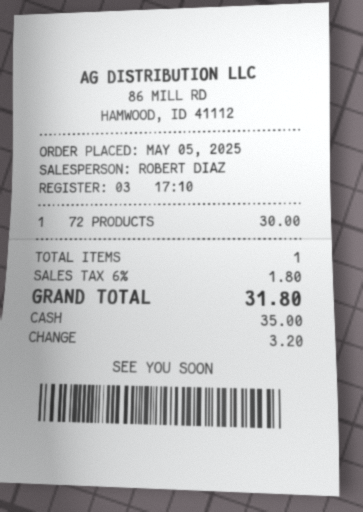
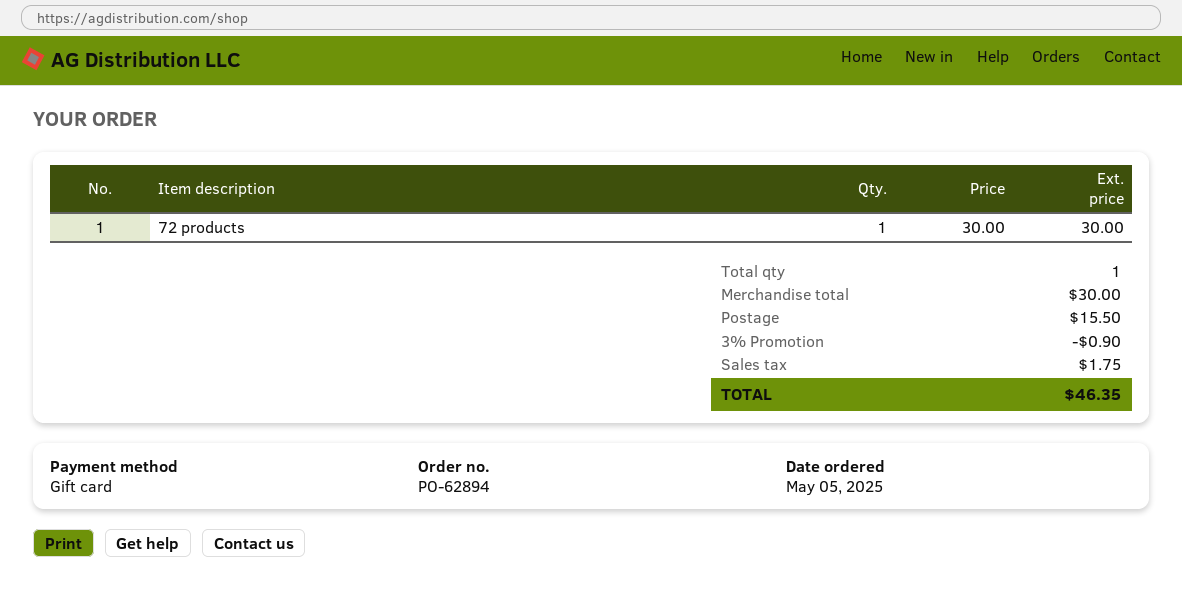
payment method: cash -> gift card
discount: none -> 3% = 0.90
shipping: none -> 15.50
tax: 1.80 -> 1.75
total: 31.80 -> 46.35

